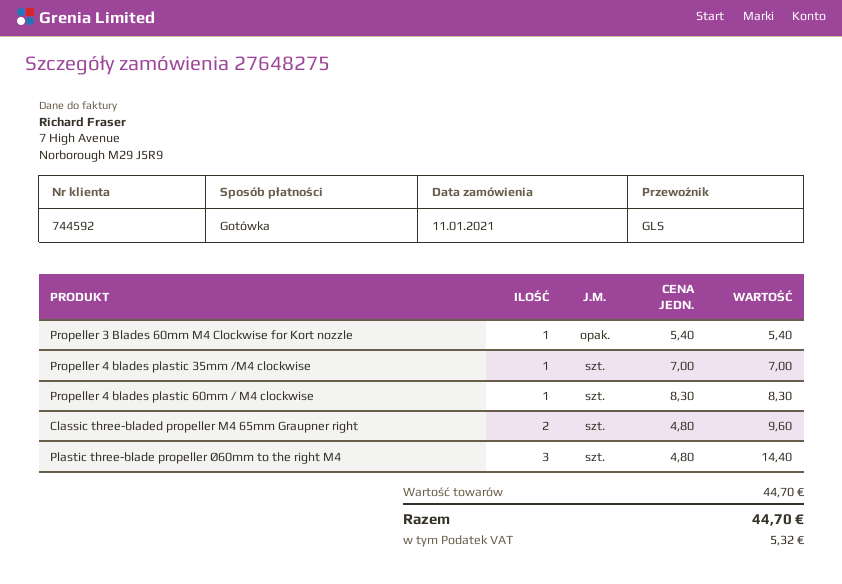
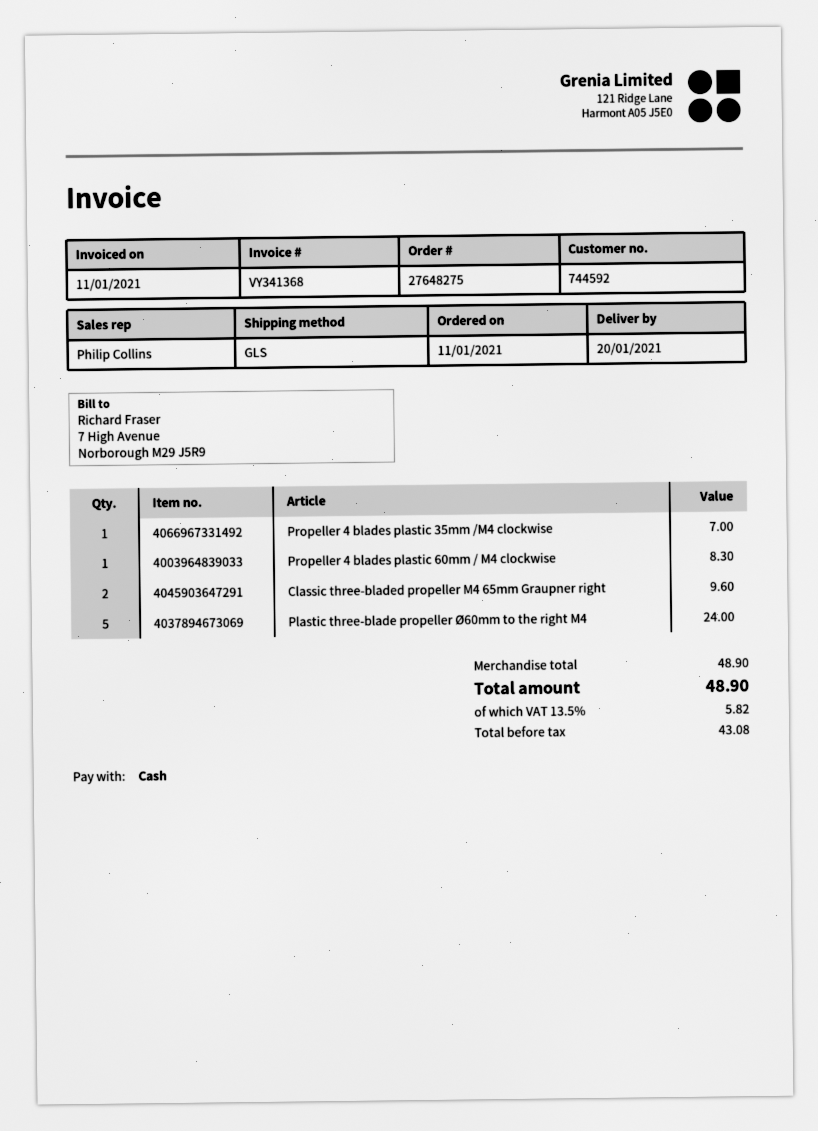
Propeller 3 Blades 60mm M4 Clockwise for Kort nozzle: 1 for 5.40 -> none
Plastic three-blade propeller Ø60mm to the right M4: 3 for 14.40 -> 5 for 24.00
subtotal: 44.70 -> 48.90
tax: 5.32 -> 5.82
total: 44.70 -> 48.90

